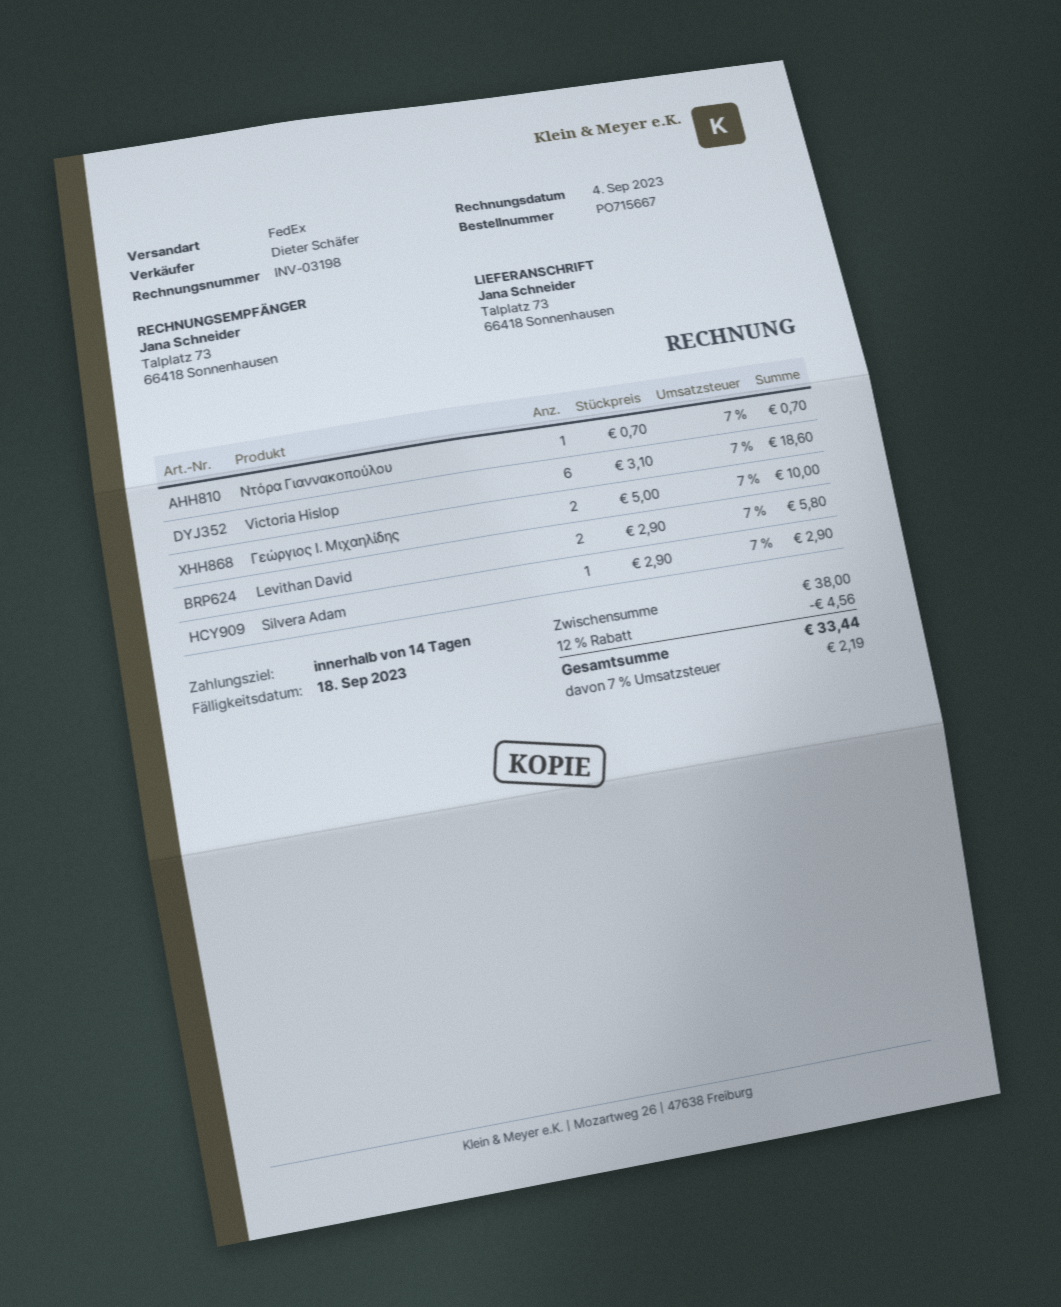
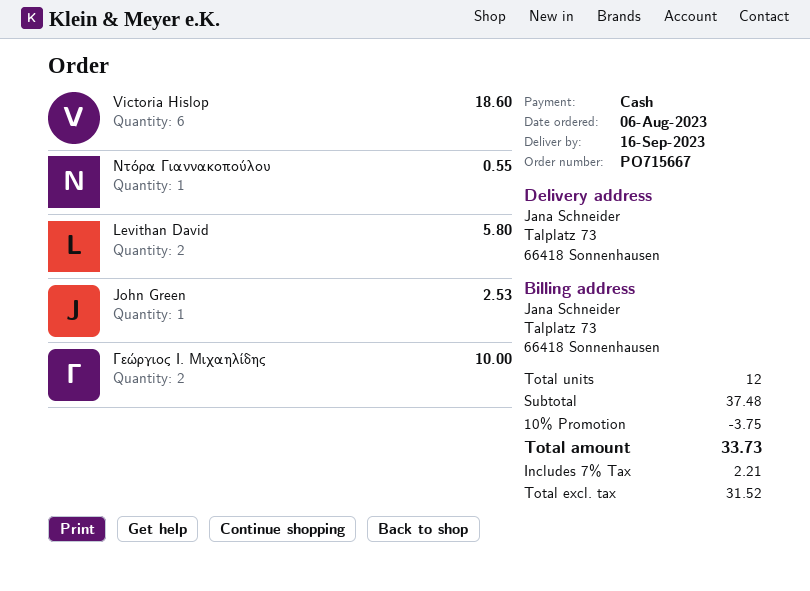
Ντόρα Γιαννακοπούλου: 1 for 0.70 -> 1 for 0.55
Silvera Adam: 1 for 2.90 -> none
John Green: none -> 1 for 2.53
subtotal: 38.00 -> 37.48
discount: 12% = 4.56 -> 10% = 3.75
tax: 7% = 2.19 -> 7% = 2.21
total: 33.44 -> 33.73

